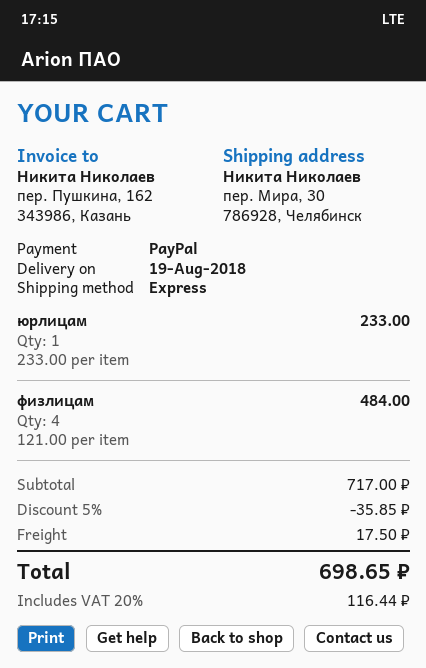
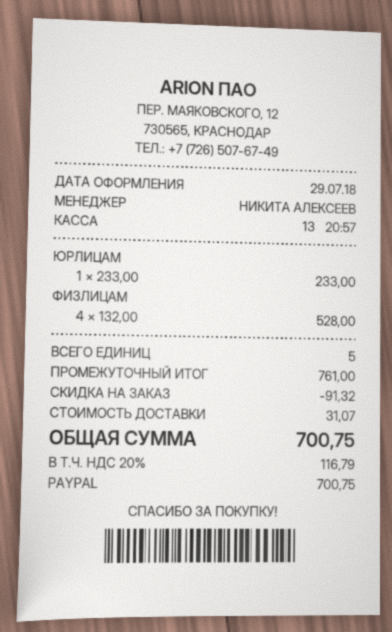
физлицам: 4 x 121.00 = 484.00 -> 4 x 132.00 = 528.00
subtotal: 717.00 -> 761.00
discount: 35.85 -> 91.32
shipping: 17.50 -> 31.07
tax: 20% = 116.44 -> 20% = 116.79
total: 698.65 -> 700.75

